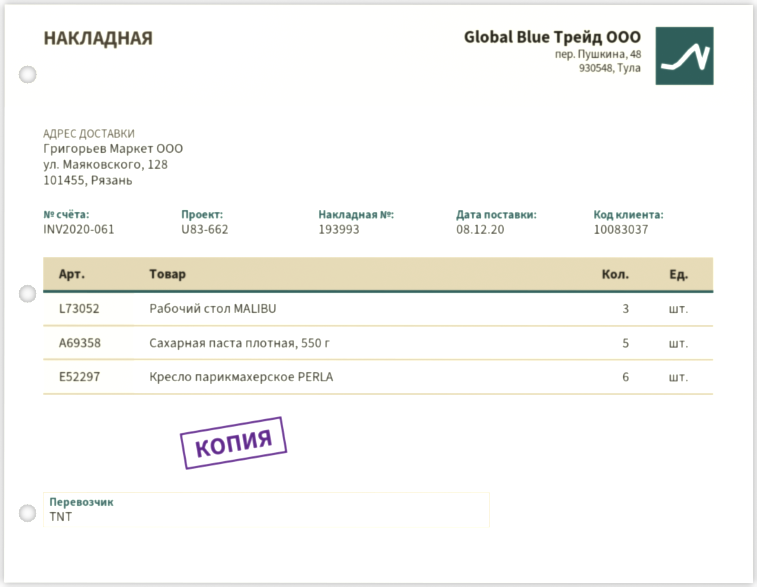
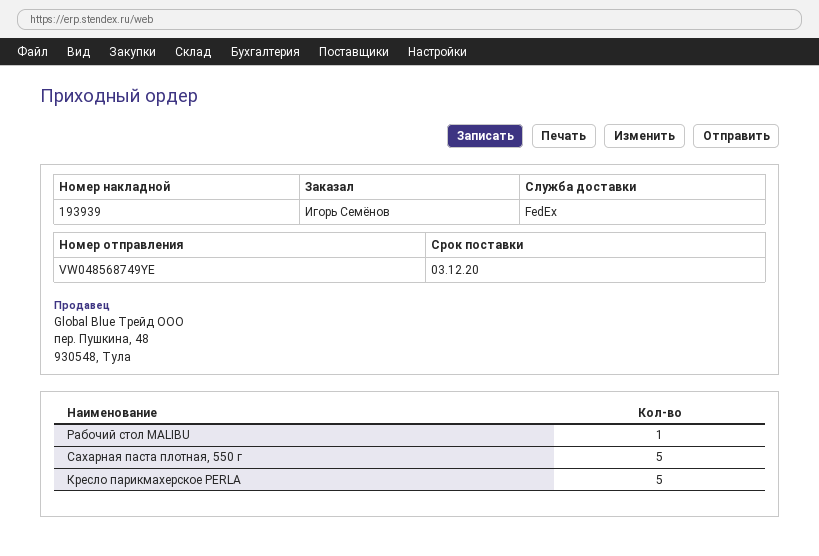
delivery note number: 193993 -> 193939
delivery date: 2020-12-08 -> 2020-12-03
shipping method: TNT -> FedEx
Рабочий стол MALIBU: 3 -> 1
Кресло парикмахерское PERLA: 6 -> 5

